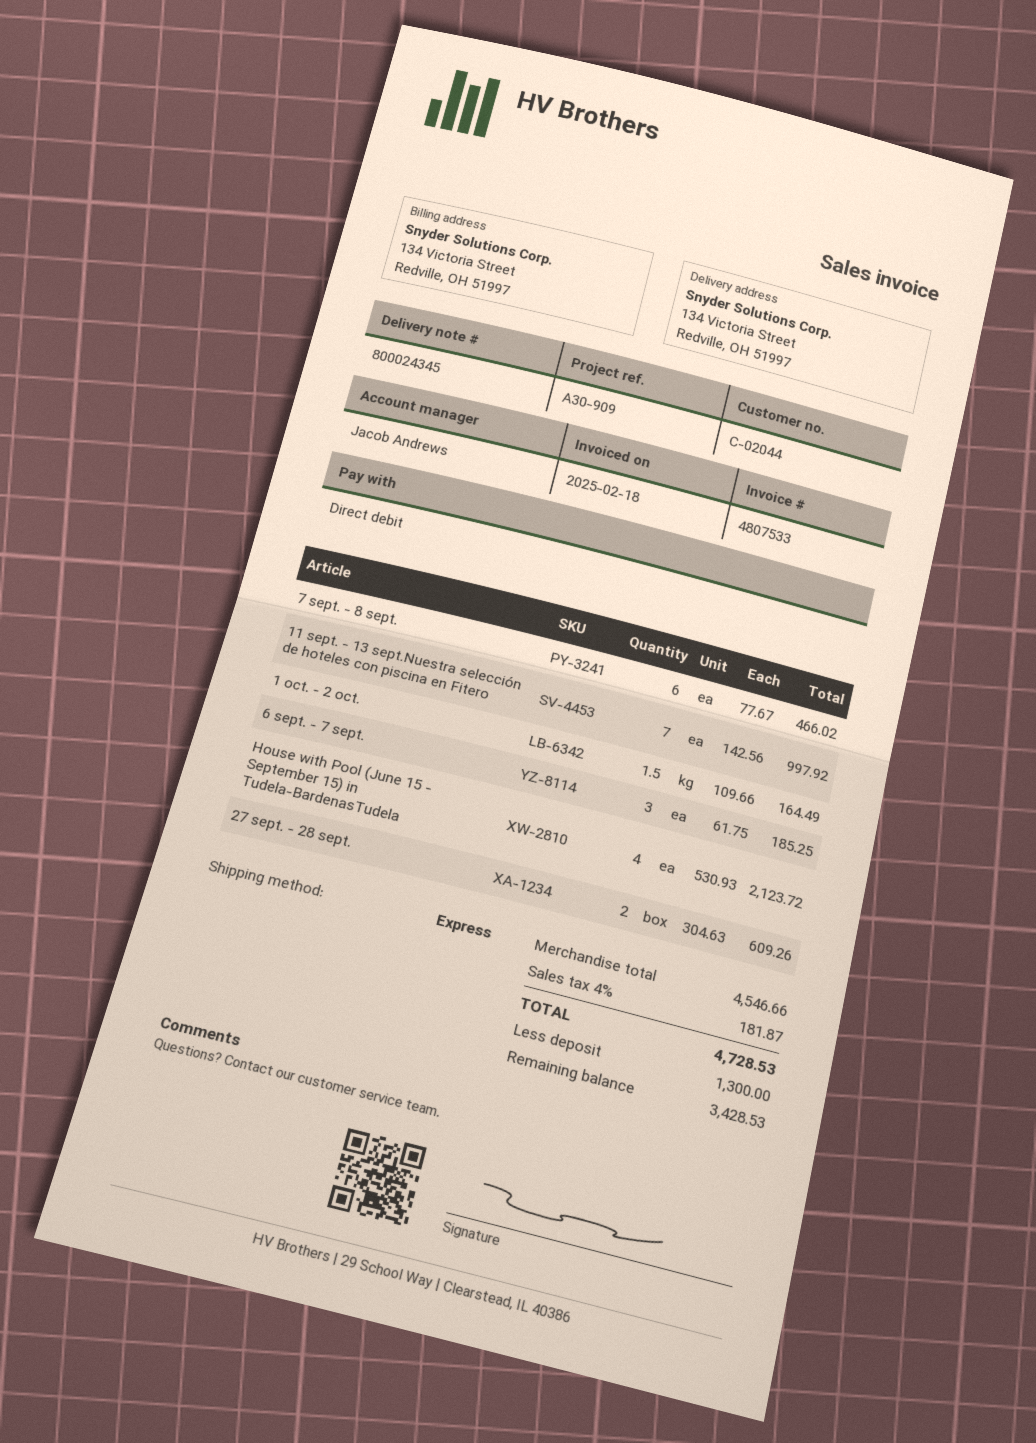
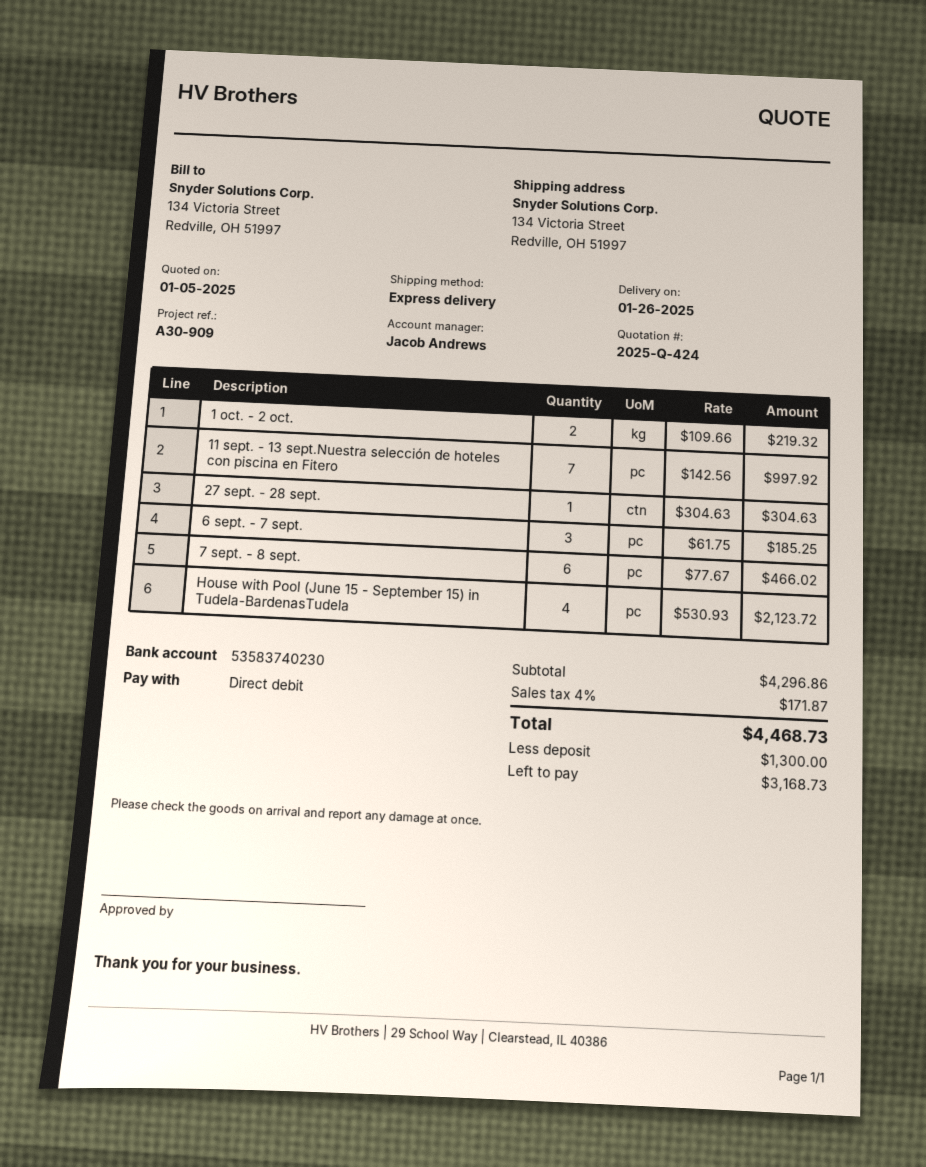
1 oct. - 2 oct.: 1.5 x 109.66 = 164.49 -> 2 x 109.66 = 219.32
27 sept. - 28 sept.: 2 x 304.63 = 609.26 -> 1 x 304.63 = 304.63
subtotal: 4546.66 -> 4296.86
tax: 4% = 181.87 -> 4% = 171.87
total: 4728.53 -> 4468.73
balance: 3428.53 -> 3168.73

